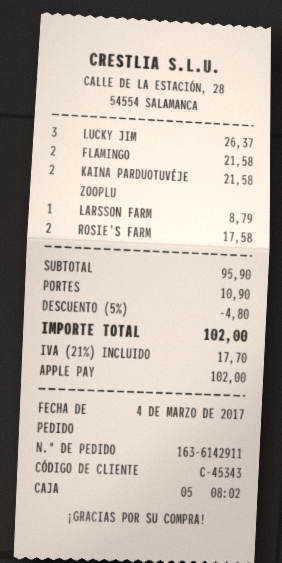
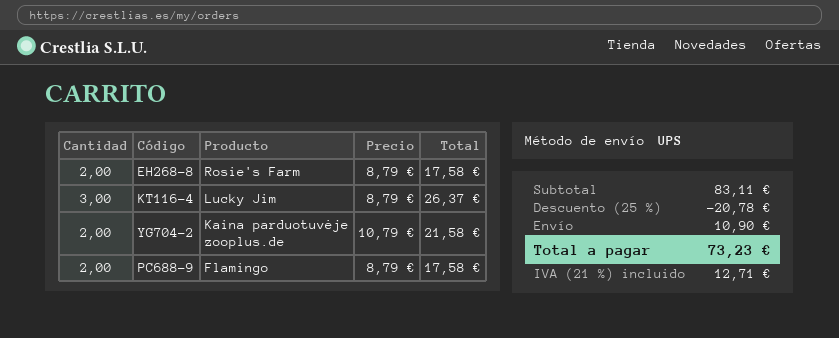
FLAMINGO: 2 for 21.58 -> 2 for 17.58
LARSSON FARM: 1 for 8.79 -> none
subtotal: 95.90 -> 83.11
discount: 5% = 4.80 -> 25% = 20.78
tax: 21% = 17.70 -> 21% = 12.71
total: 102.00 -> 73.23

